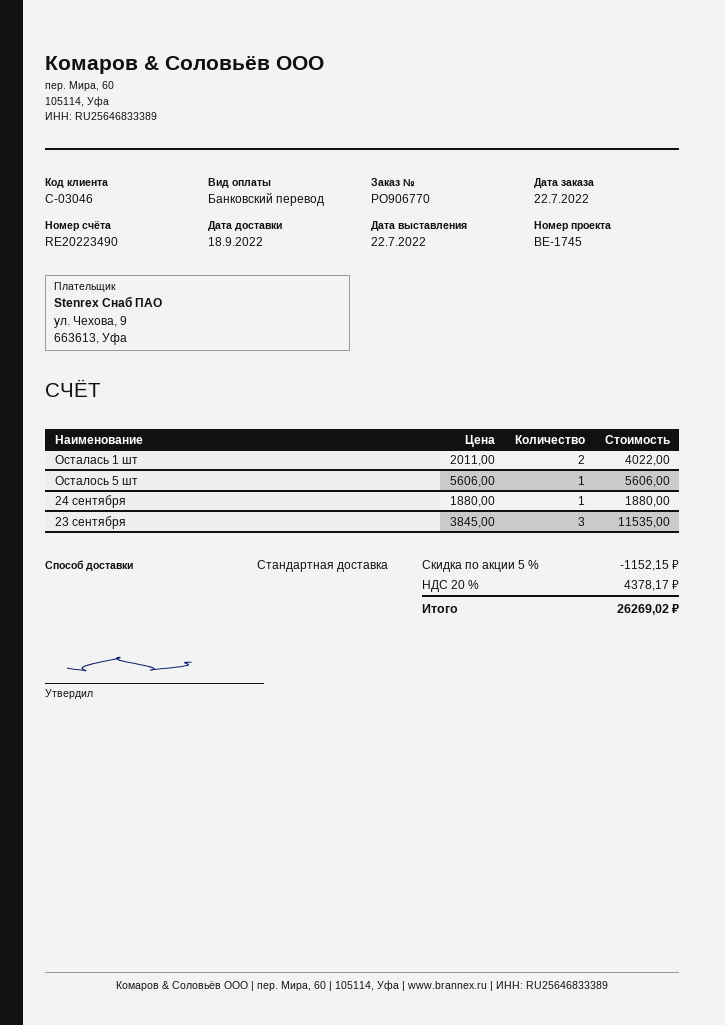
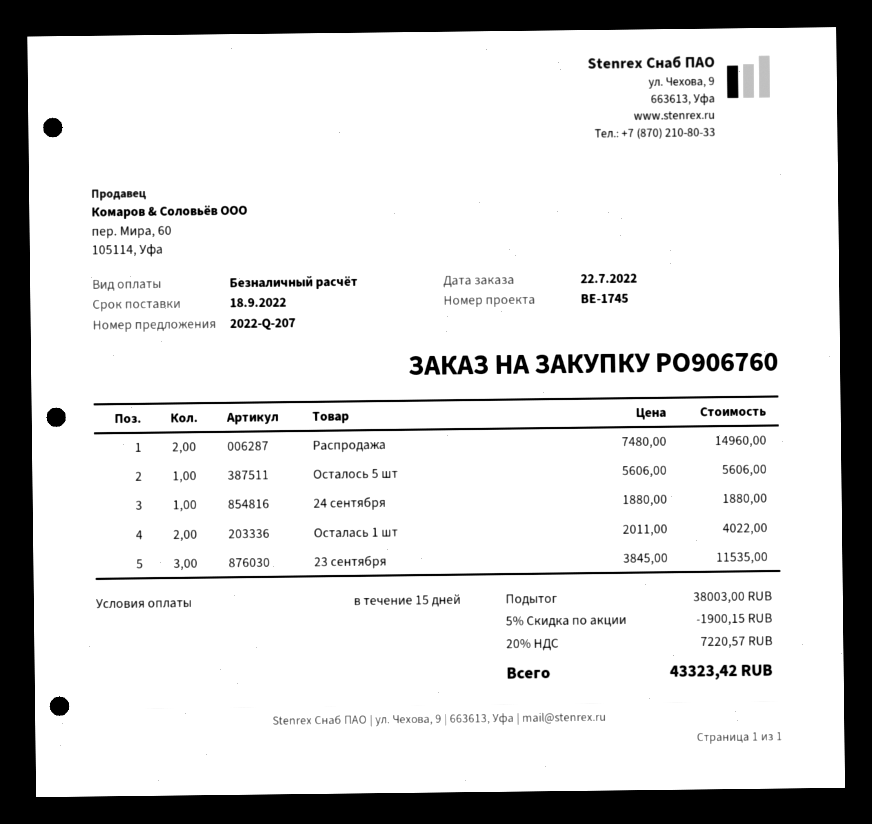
order number: PO906770 -> PO906760
Распродажа: none -> 2 x 7480.00 = 14960.00
discount: 5% = 1152.15 -> 5% = 1900.15
tax: 20% = 4378.17 -> 20% = 7220.57
total: 26269.02 -> 43323.42

